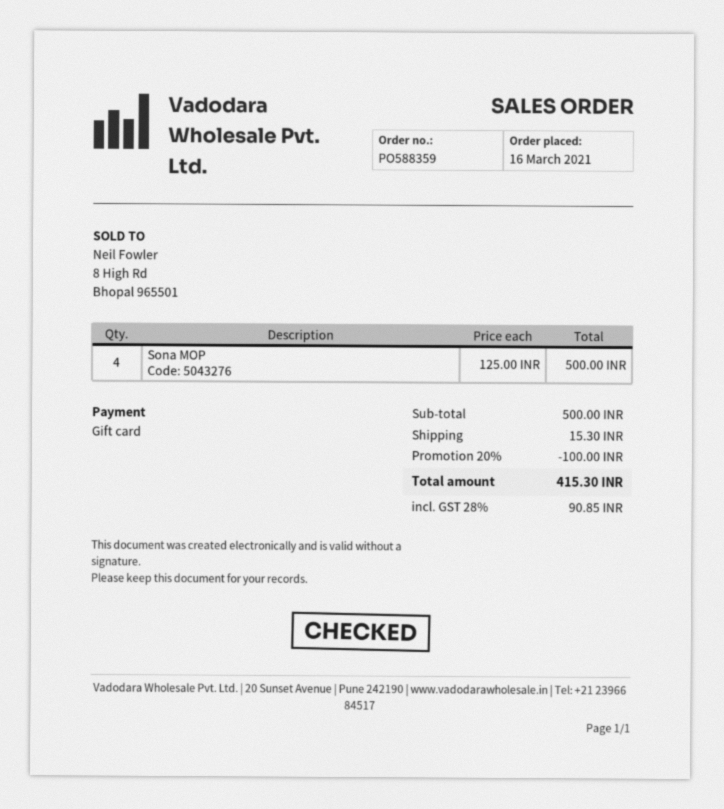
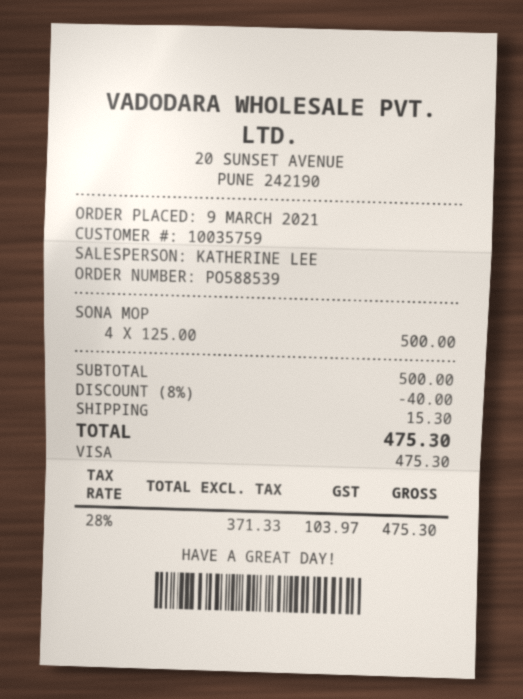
order number: PO588359 -> PO588539
order date: 2021-03-16 -> 2021-03-09
payment method: gift card -> Visa
discount: 20% = 100.00 -> 8% = 40.00
tax: 28% = 90.85 -> 28% = 103.97
total: 415.30 -> 475.30

